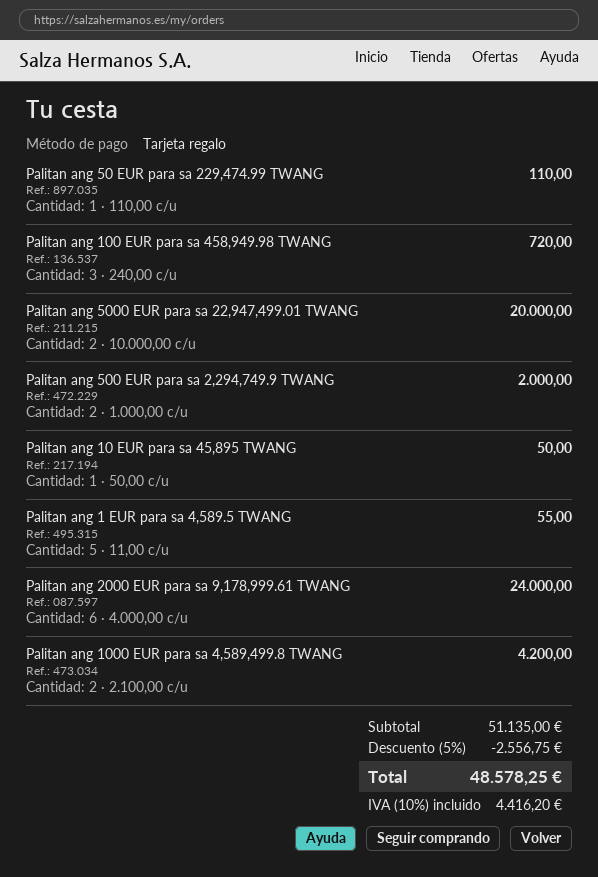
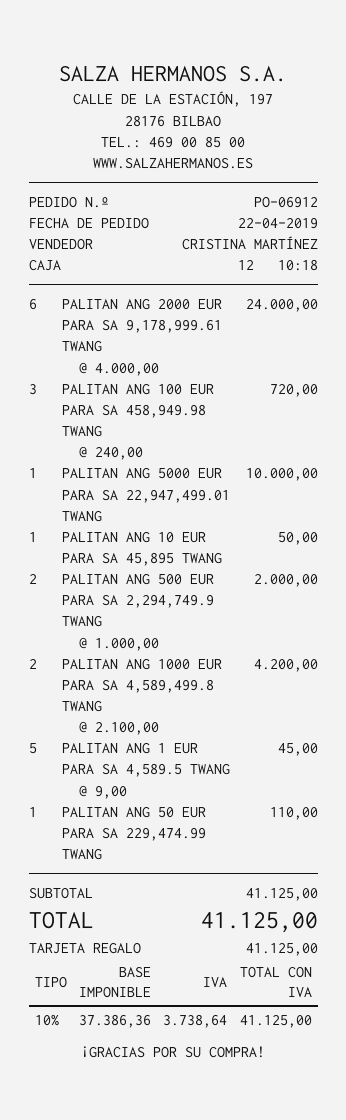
Palitan ang 5000 EUR para sa 22,947,499.01 TWANG: 2 x 10000.00 = 20000.00 -> 1 x 10000.00 = 10000.00
Palitan ang 1 EUR para sa 4,589.5 TWANG: 5 x 11.00 = 55.00 -> 5 x 9.00 = 45.00
subtotal: 51135.00 -> 41125.00
discount: 5% = 2556.75 -> none
tax: 10% = 4416.20 -> 10% = 3738.64
total: 48578.25 -> 41125.00

